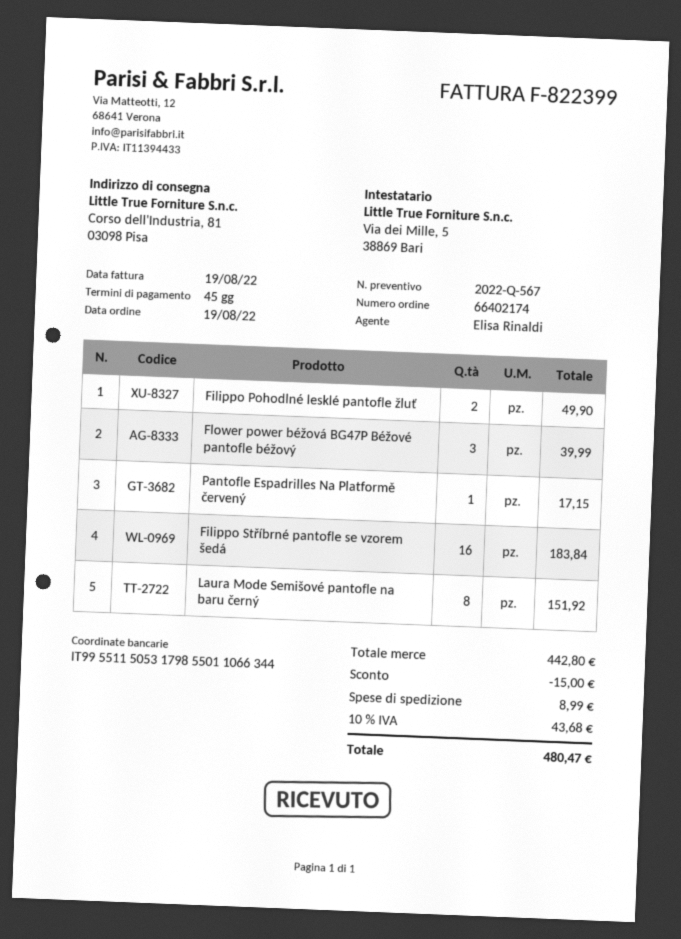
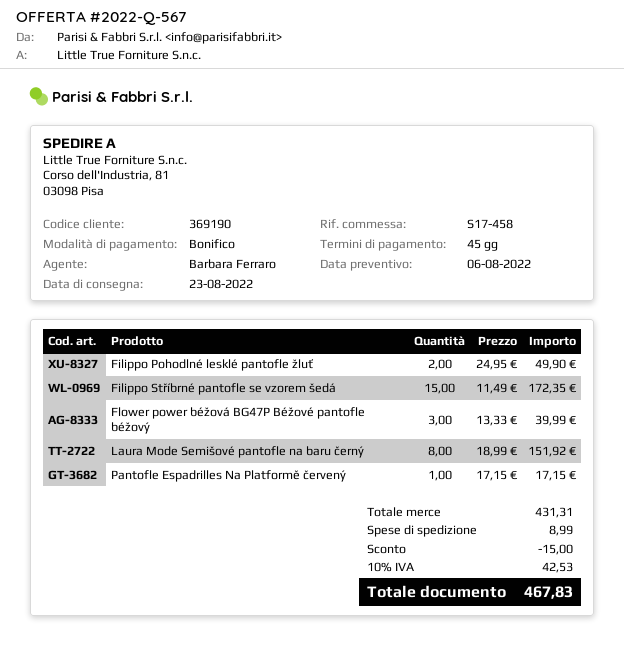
sales rep: Elisa Rinaldi -> Barbara Ferraro
Filippo Stříbrné pantofle se vzorem šedá: 16 for 183.84 -> 15 for 172.35
subtotal: 442.80 -> 431.31
tax: 10% = 43.68 -> 10% = 42.53
total: 480.47 -> 467.83

